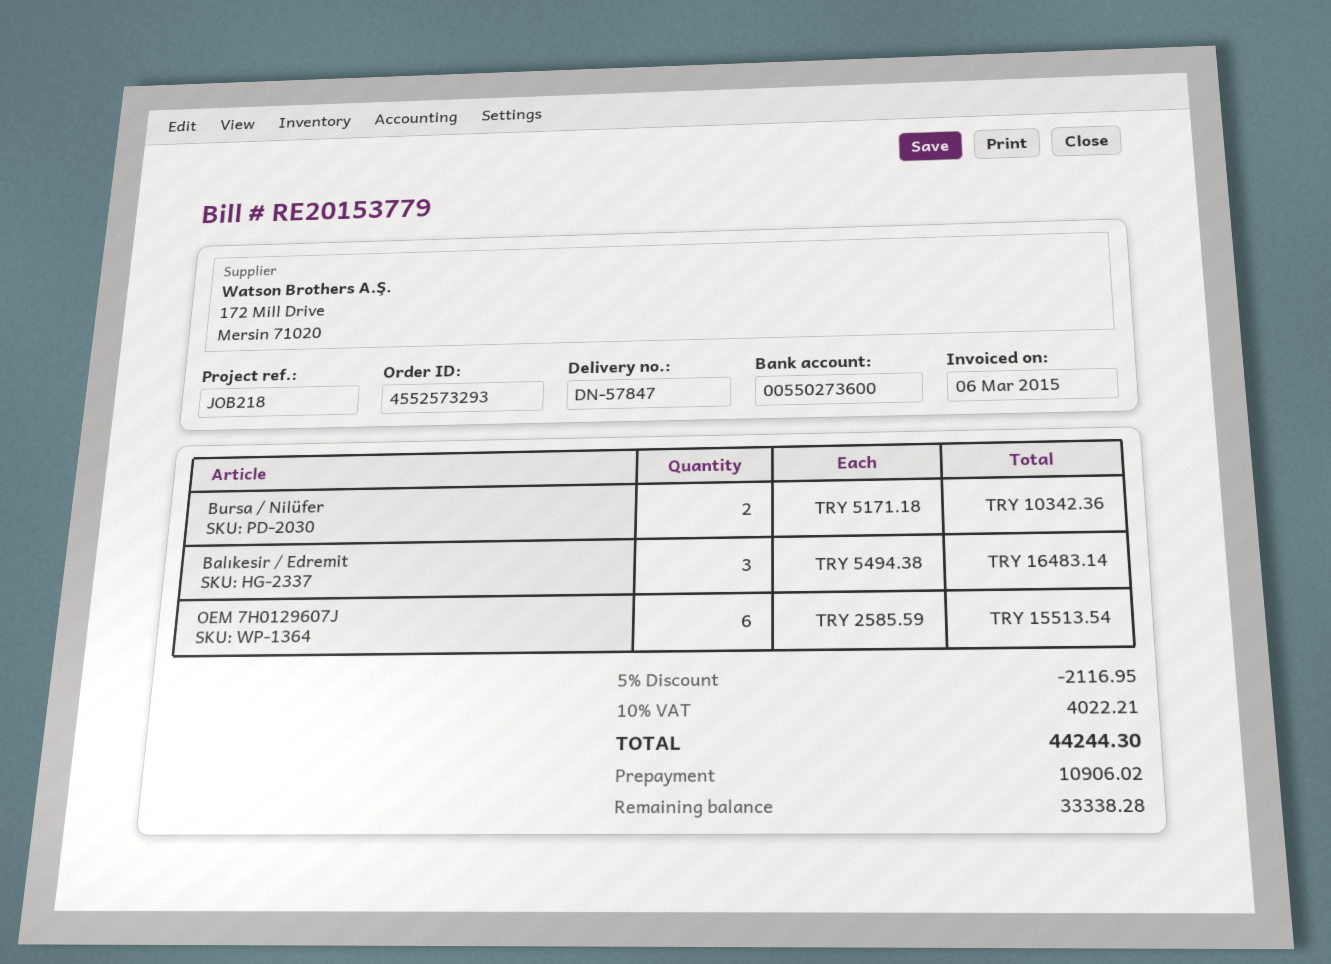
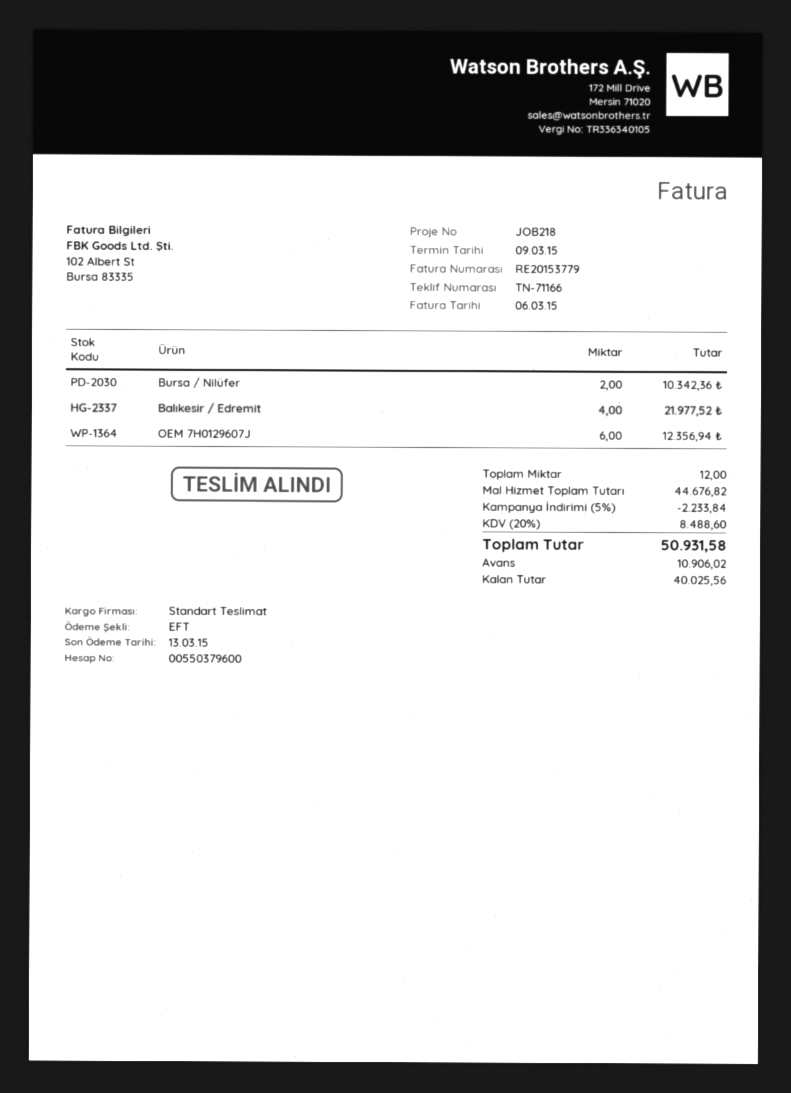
bank account: 00550273600 -> 00550379600
Balıkesir / Edremit: 3 for 16483.14 -> 4 for 21977.52
OEM 7H0129607J: 6 for 15513.54 -> 6 for 12356.94
discount: 5% = 2116.95 -> 5% = 2233.84
tax: 10% = 4022.21 -> 20% = 8488.60
total: 44244.30 -> 50931.58
balance: 33338.28 -> 40025.56

